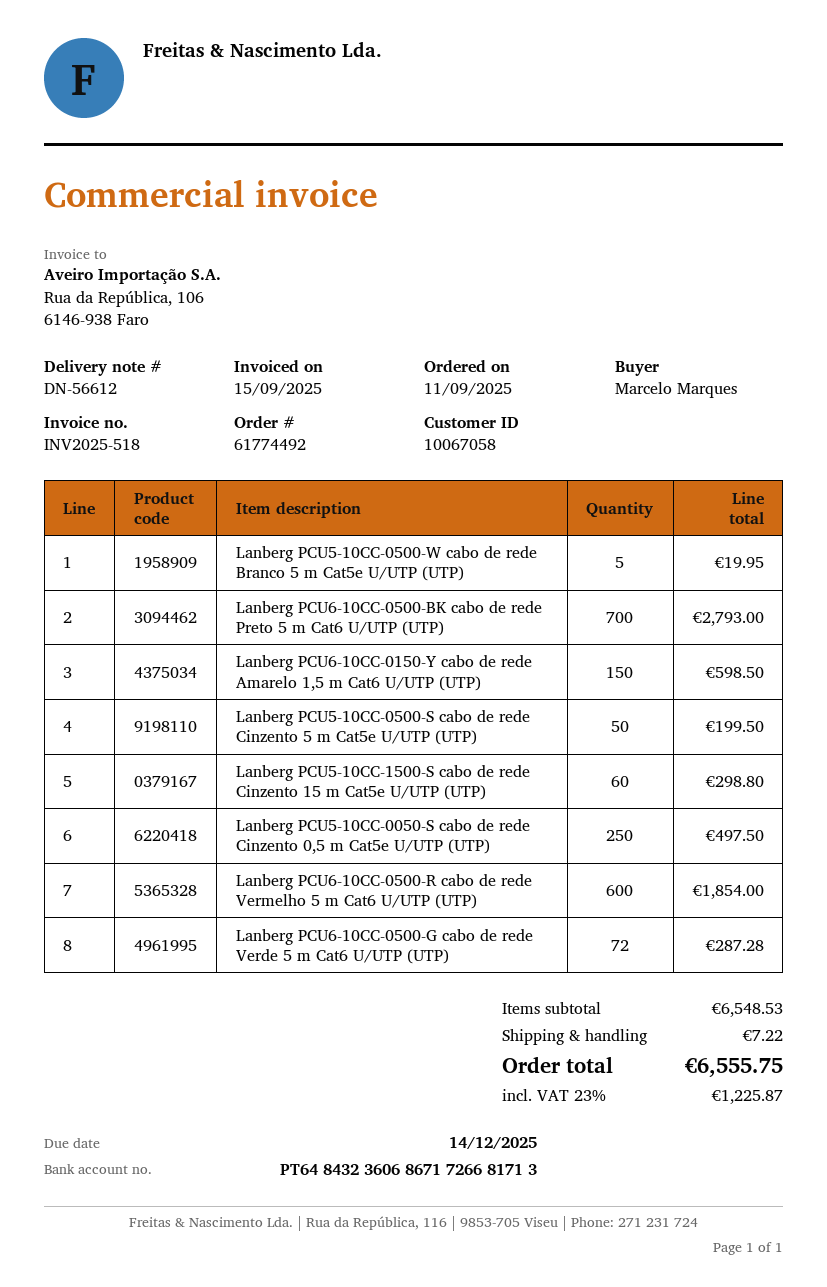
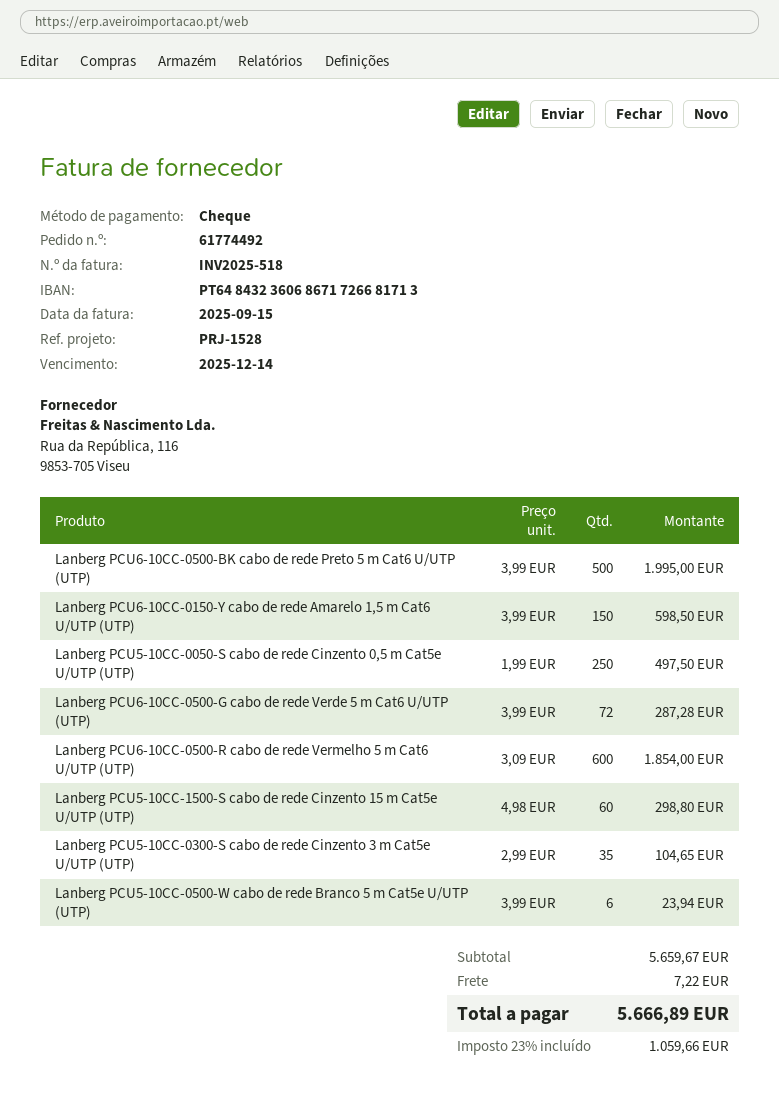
Lanberg PCU5-10CC-0500-W cabo de rede Branco 5 m Cat5e U/UTP (UTP): 5 for 19.95 -> 6 for 23.94
Lanberg PCU6-10CC-0500-BK cabo de rede Preto 5 m Cat6 U/UTP (UTP): 700 for 2793.00 -> 500 for 1995.00
Lanberg PCU5-10CC-0500-S cabo de rede Cinzento 5 m Cat5e U/UTP (UTP): 50 for 199.50 -> none
Lanberg PCU5-10CC-0300-S cabo de rede Cinzento 3 m Cat5e U/UTP (UTP): none -> 35 for 104.65
subtotal: 6548.53 -> 5659.67
tax: 23% = 1225.87 -> 23% = 1059.66
total: 6555.75 -> 5666.89

